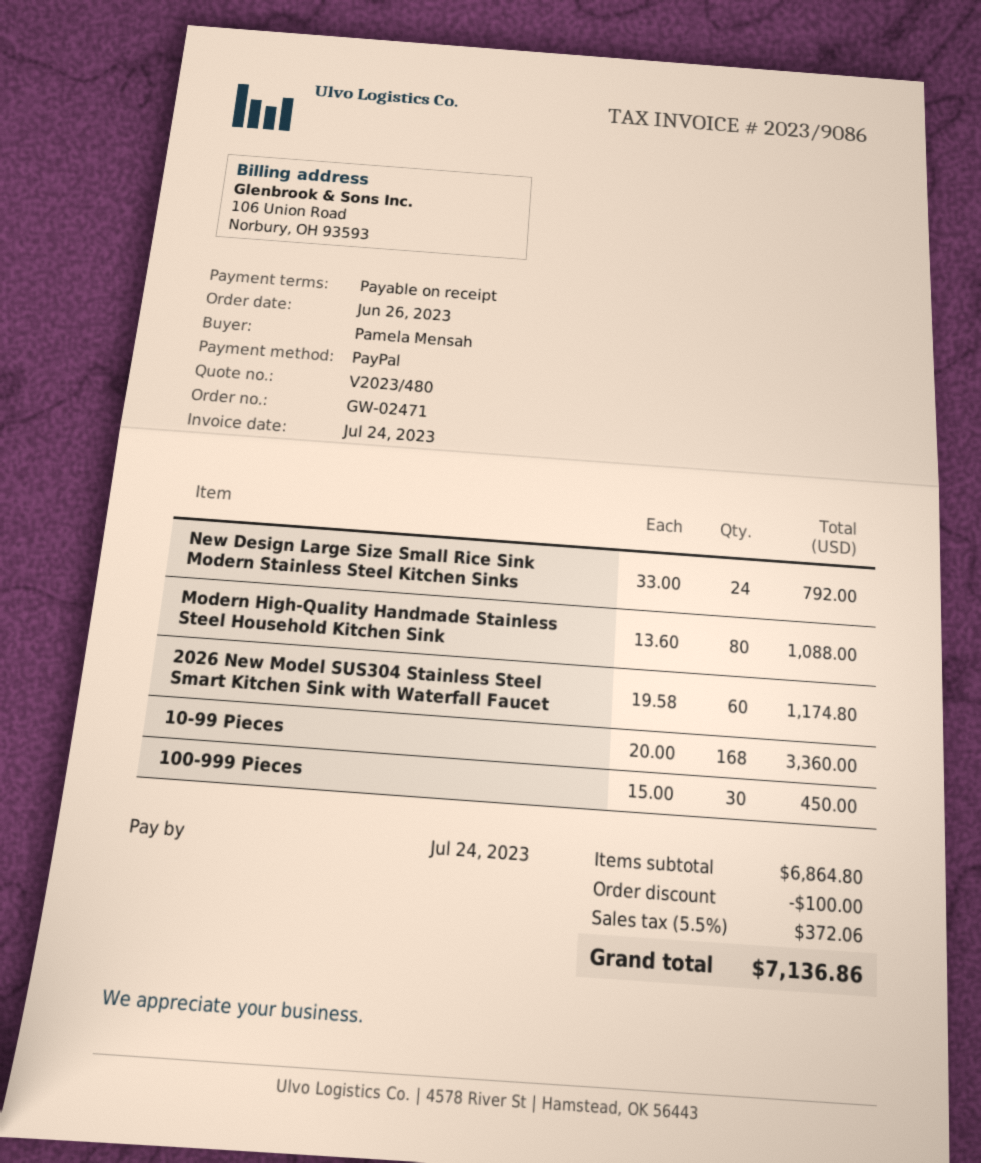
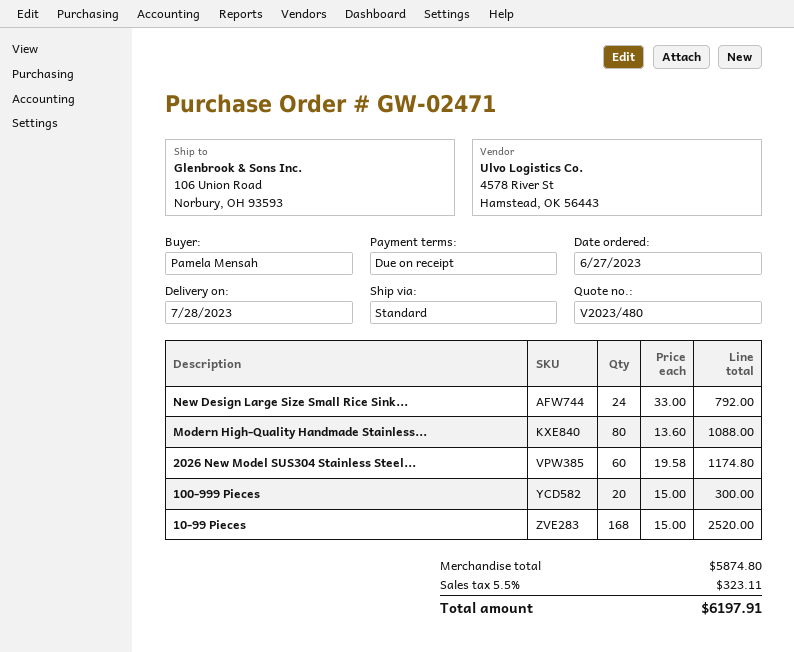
order date: 2023-06-26 -> 2023-06-27
10-99 Pieces: 168 x 20.00 = 3360.00 -> 168 x 15.00 = 2520.00
100-999 Pieces: 30 x 15.00 = 450.00 -> 20 x 15.00 = 300.00
subtotal: 6864.80 -> 5874.80
discount: 100.00 -> none
tax: 5.5% = 372.06 -> 5.5% = 323.11
total: 7136.86 -> 6197.91

